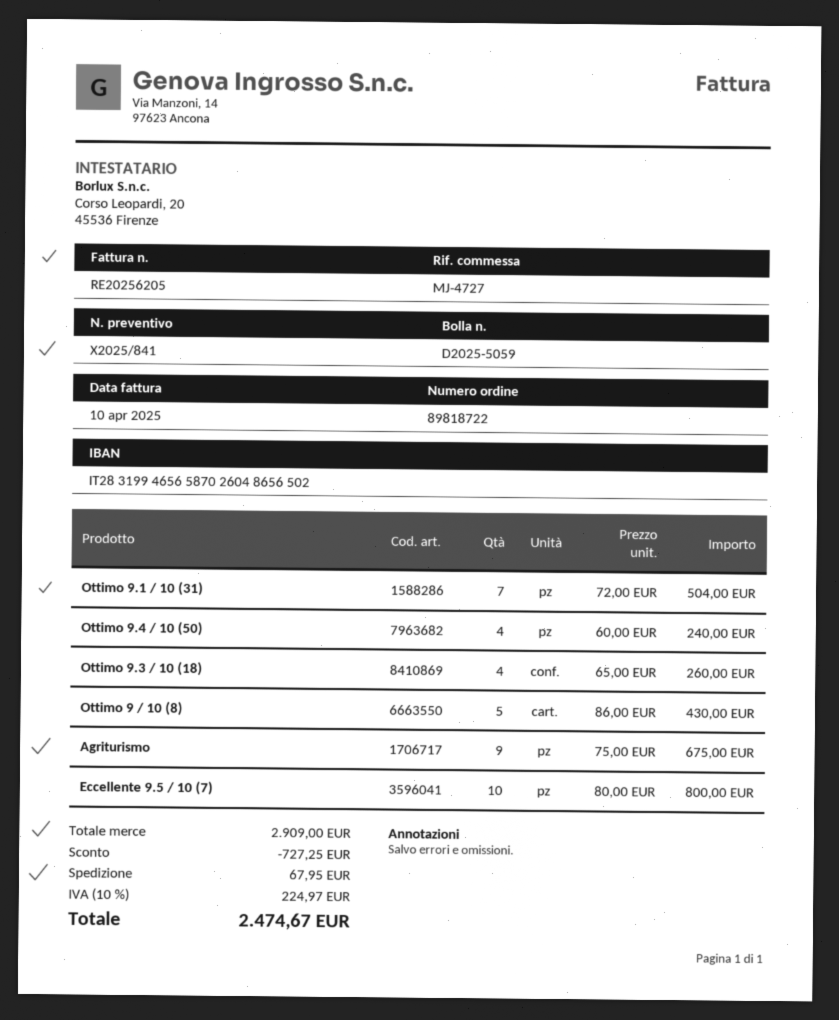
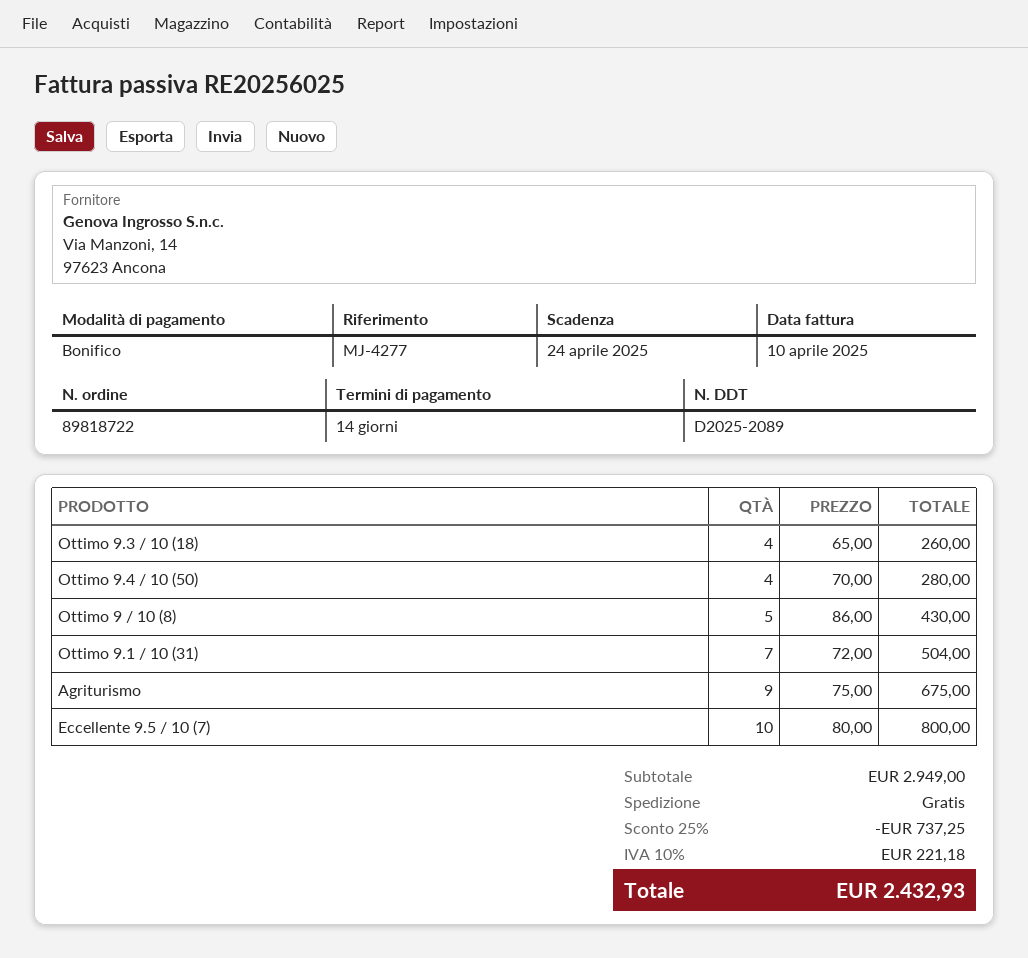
delivery note number: D2025-5059 -> D2025-2089
invoice number: RE20256205 -> RE20256025
reference: MJ-4727 -> MJ-4277
Ottimo 9.4 / 10 (50): 4 x 60.00 = 240.00 -> 4 x 70.00 = 280.00
subtotal: 2909.00 -> 2949.00
discount: 727.25 -> 737.25
shipping: 67.95 -> 0.00
tax: 10% = 224.97 -> 10% = 221.18
total: 2474.67 -> 2432.93

